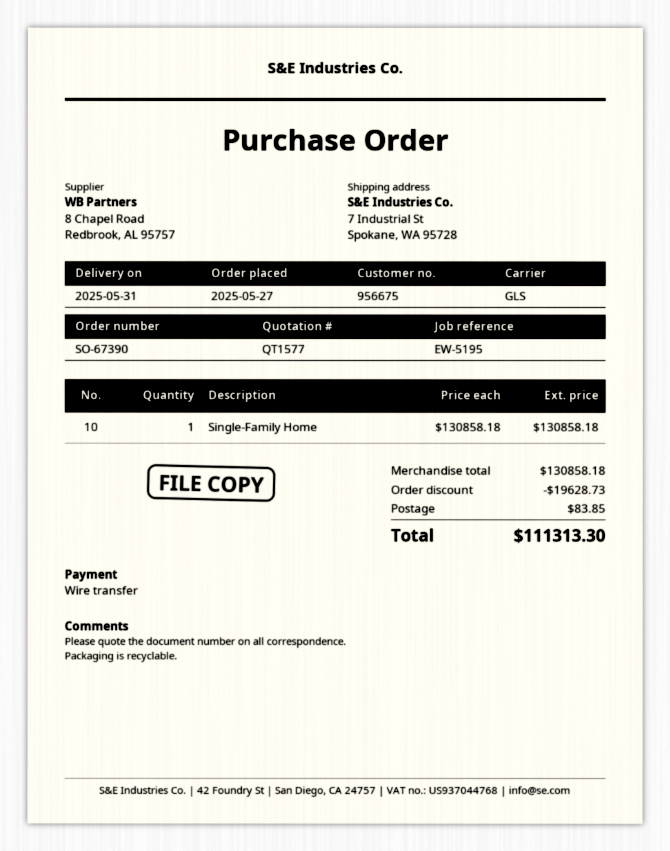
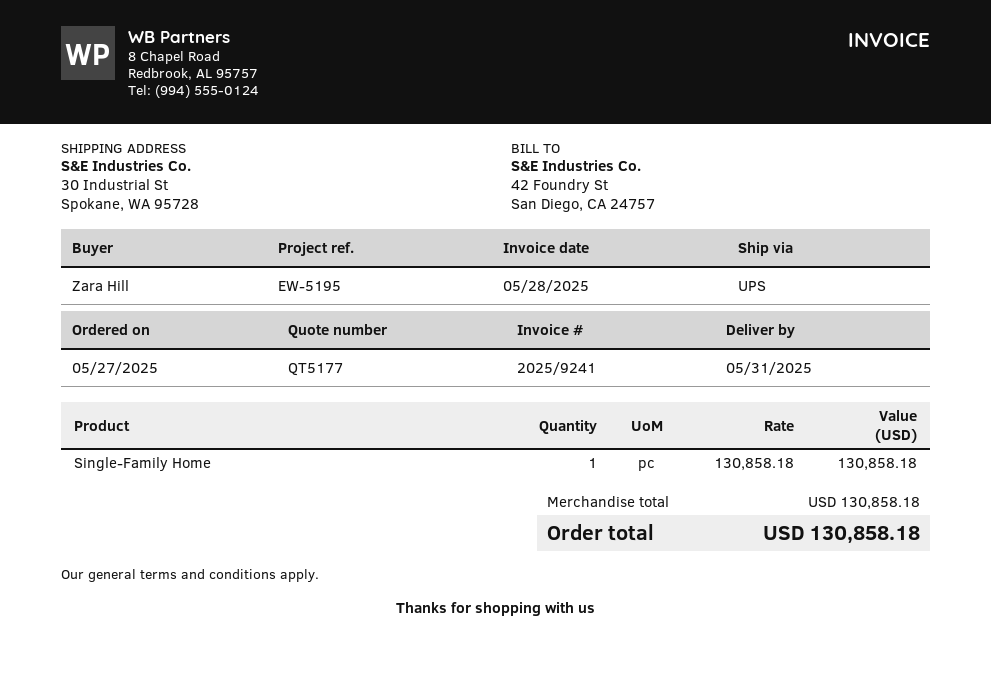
quote number: QT1577 -> QT5177
shipping method: GLS -> UPS
ship to: 7 Industrial St, Spokane, WA 95728 -> 30 Industrial St, Spokane, WA 95728
discount: 19628.73 -> none
shipping: 83.85 -> none
total: 111313.30 -> 130858.18

